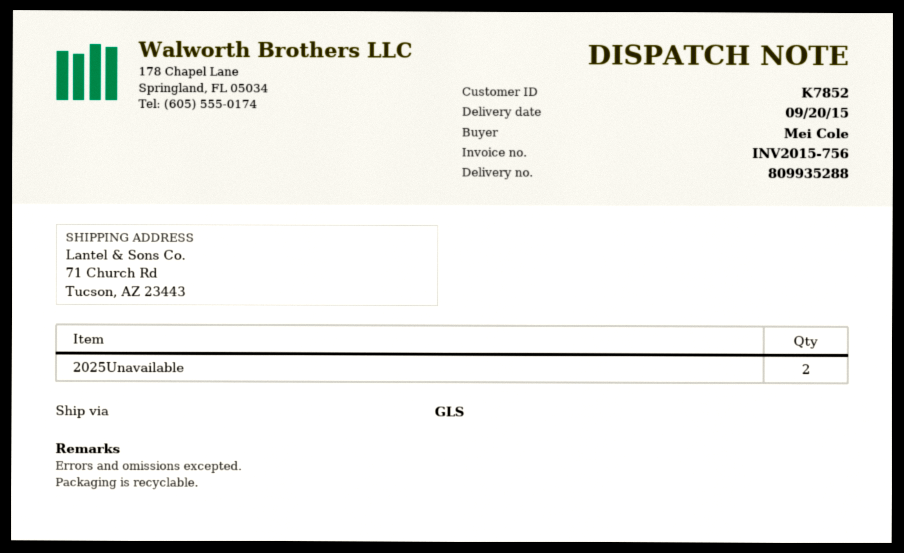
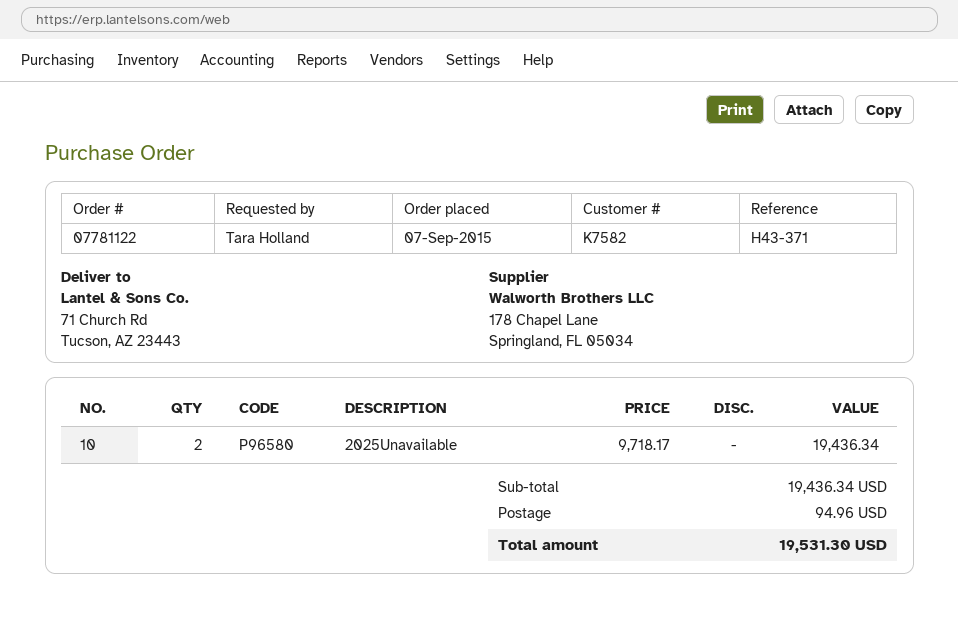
customer number: K7852 -> K7582
ordered by: Mei Cole -> Tara Holland

